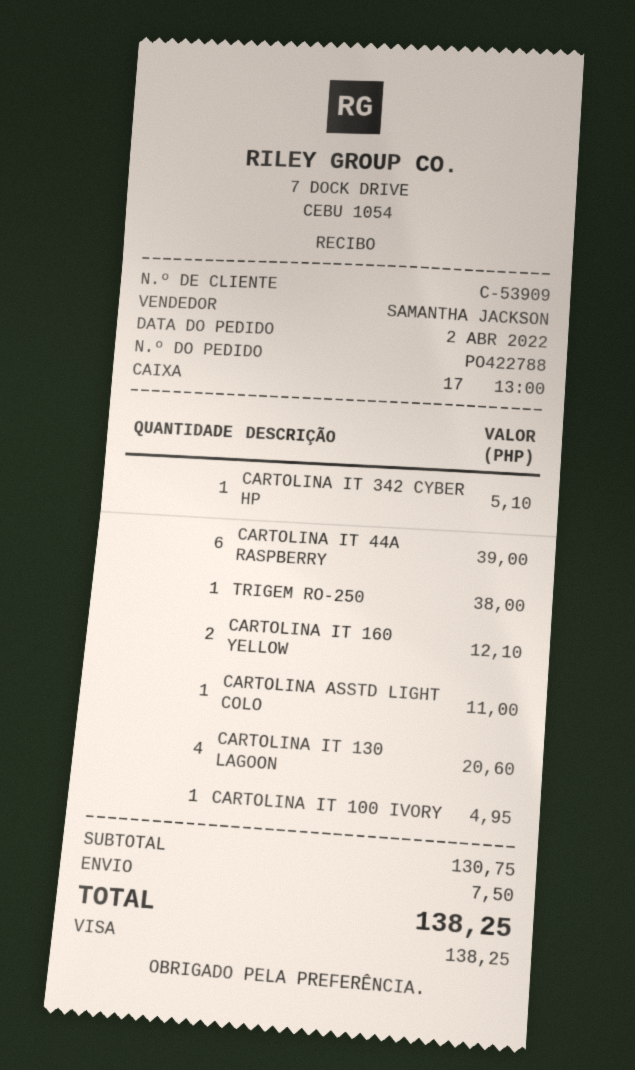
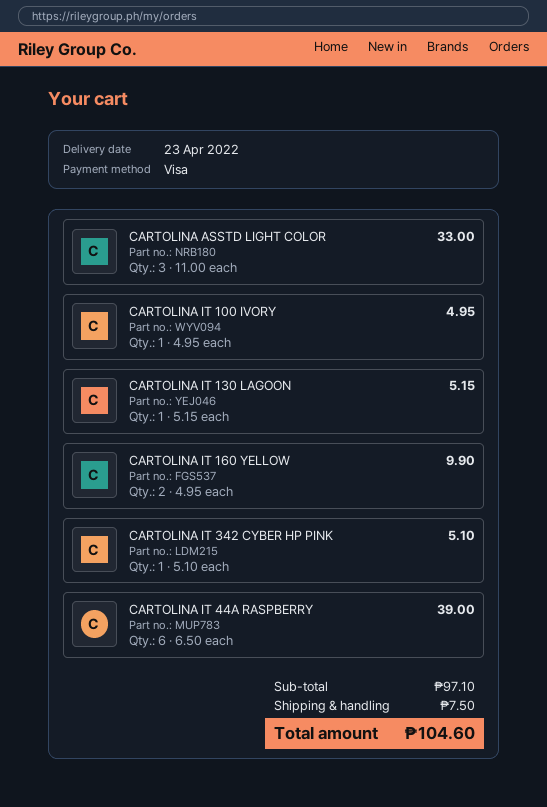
TRIGEM RO-250: 1 for 38.00 -> none
CARTOLINA IT 160 YELLOW: 2 for 12.10 -> 2 for 9.90
CARTOLINA ASSTD LIGHT COLO: 1 for 11.00 -> 3 for 33.00
CARTOLINA IT 130 LAGOON: 4 for 20.60 -> 1 for 5.15
subtotal: 130.75 -> 97.10
total: 138.25 -> 104.60

